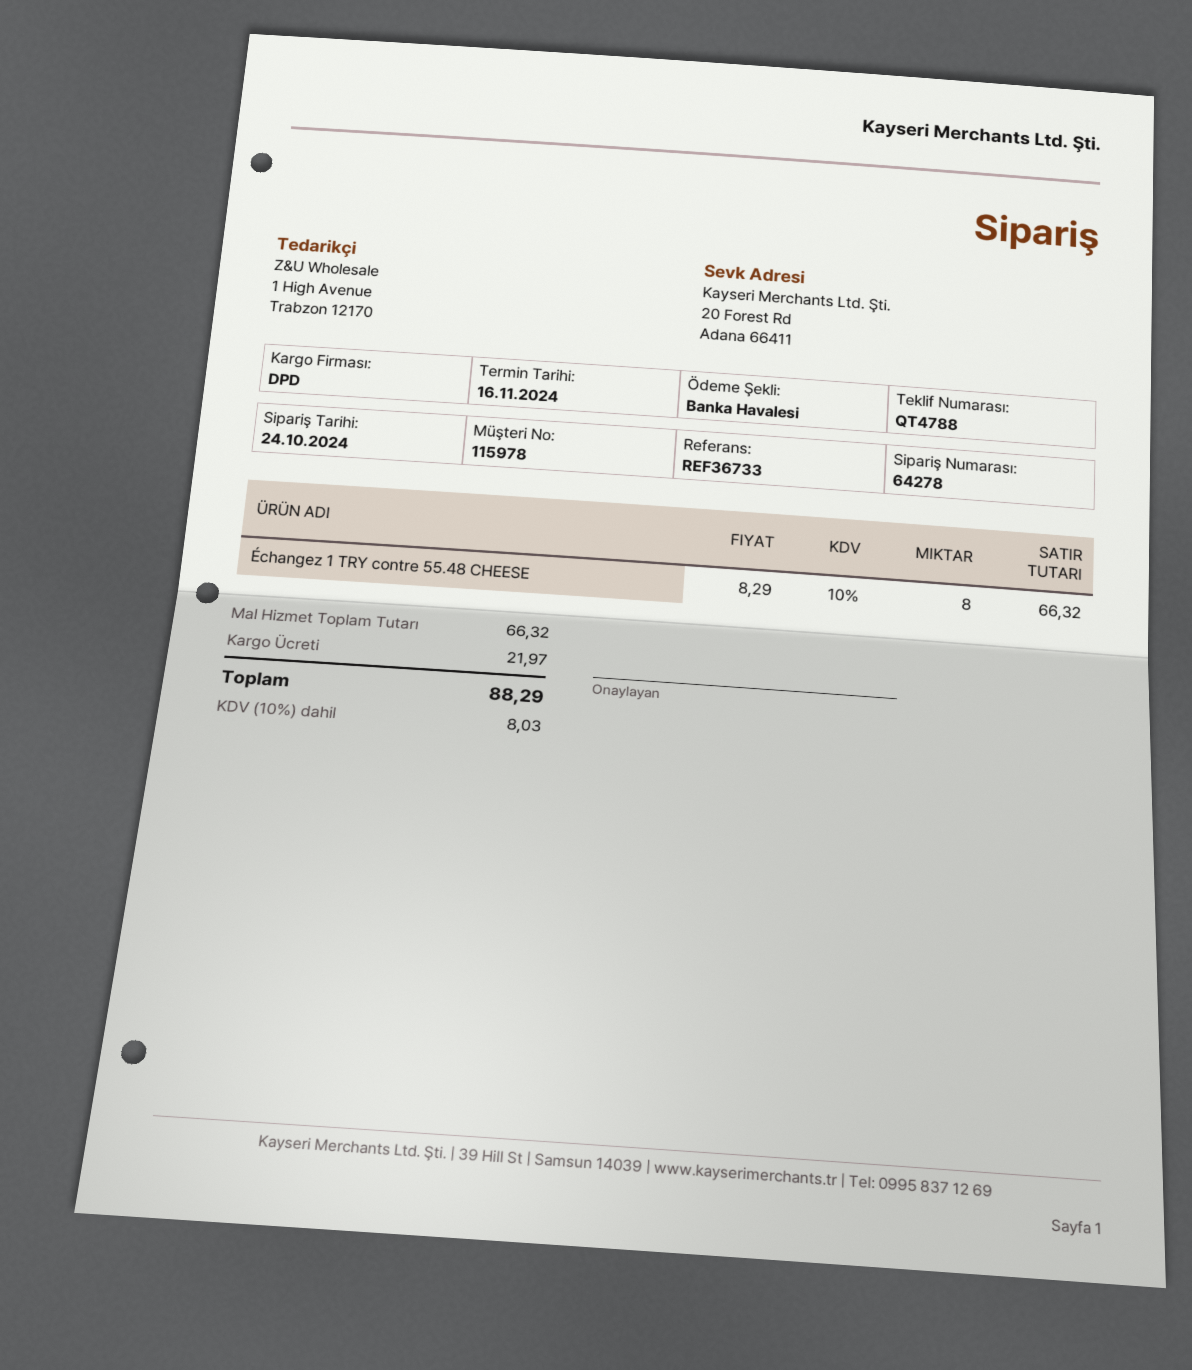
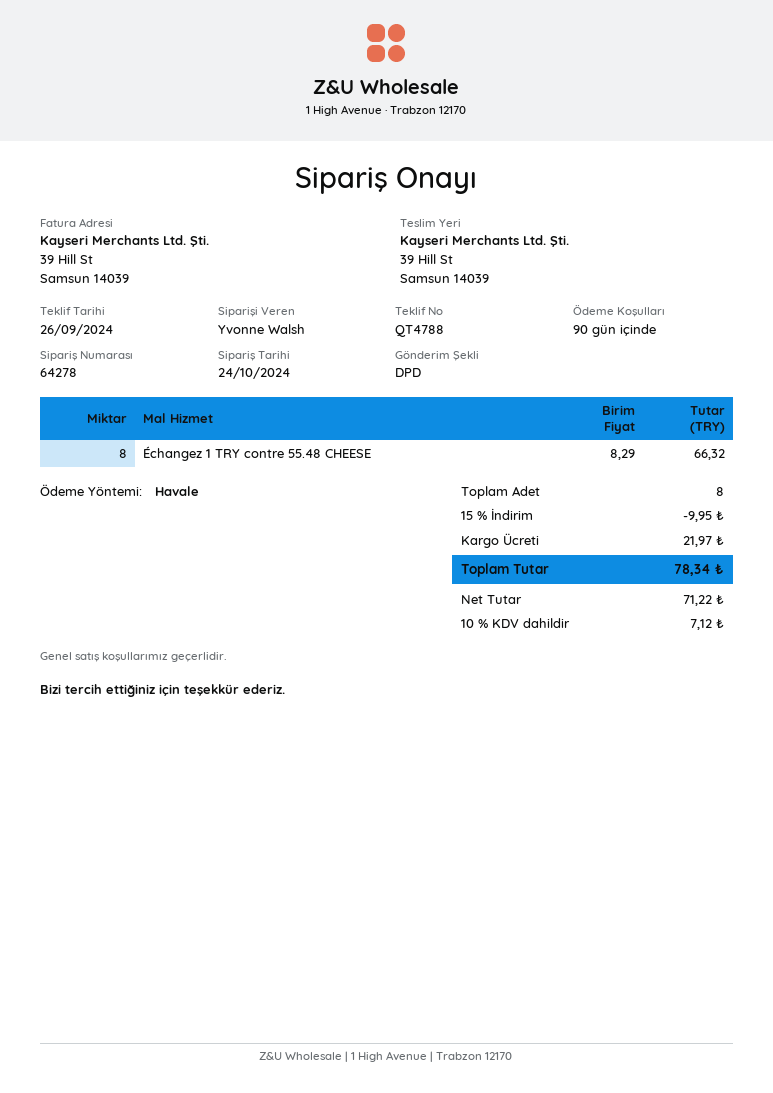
ship to: 20 Forest Rd, Adana 66411 -> 39 Hill St, Samsun 14039
discount: none -> 15% = 9.95
tax: 10% = 8.03 -> 10% = 7.12
total: 88.29 -> 78.34

